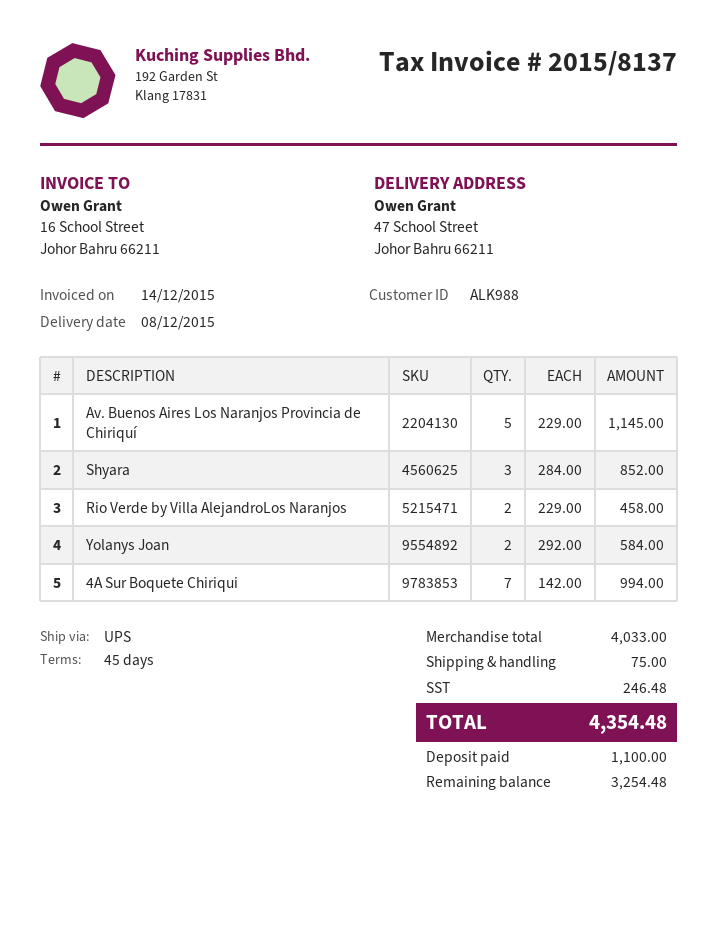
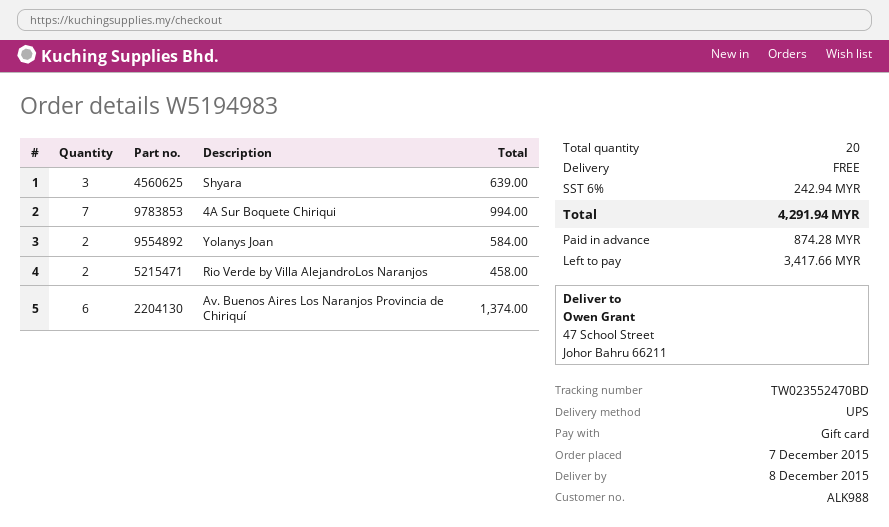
Av. Buenos Aires Los Naranjos Provincia de Chiriquí: 5 for 1145.00 -> 6 for 1374.00
Shyara: 3 for 852.00 -> 3 for 639.00
shipping: 75.00 -> 0.00
tax: 246.48 -> 242.94
total: 4354.48 -> 4291.94
deposit: 1100.00 -> 874.28
balance: 3254.48 -> 3417.66

